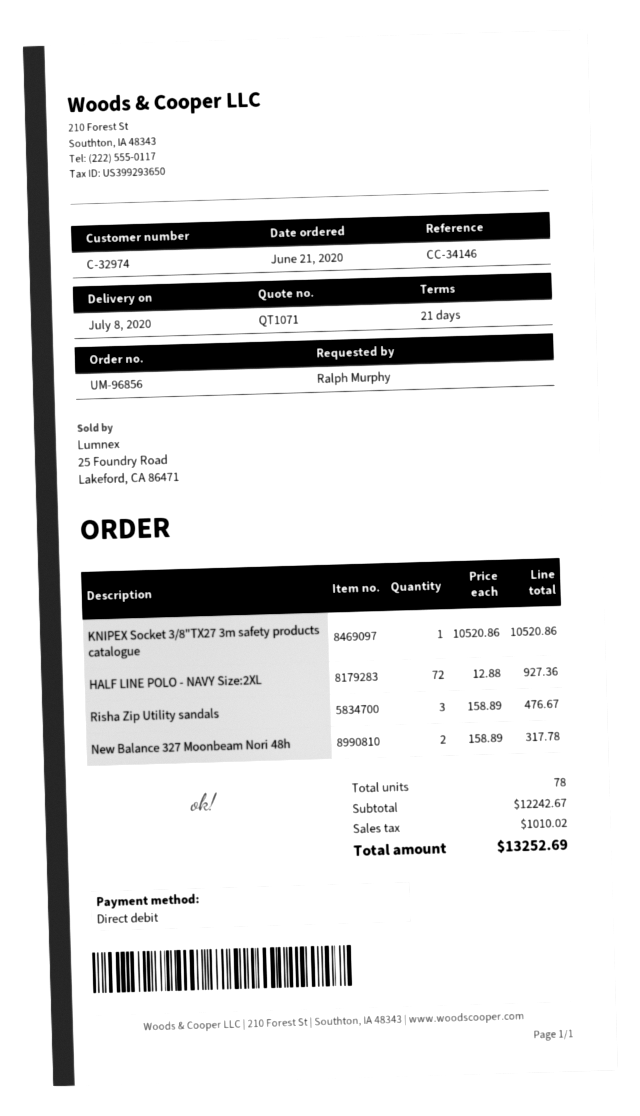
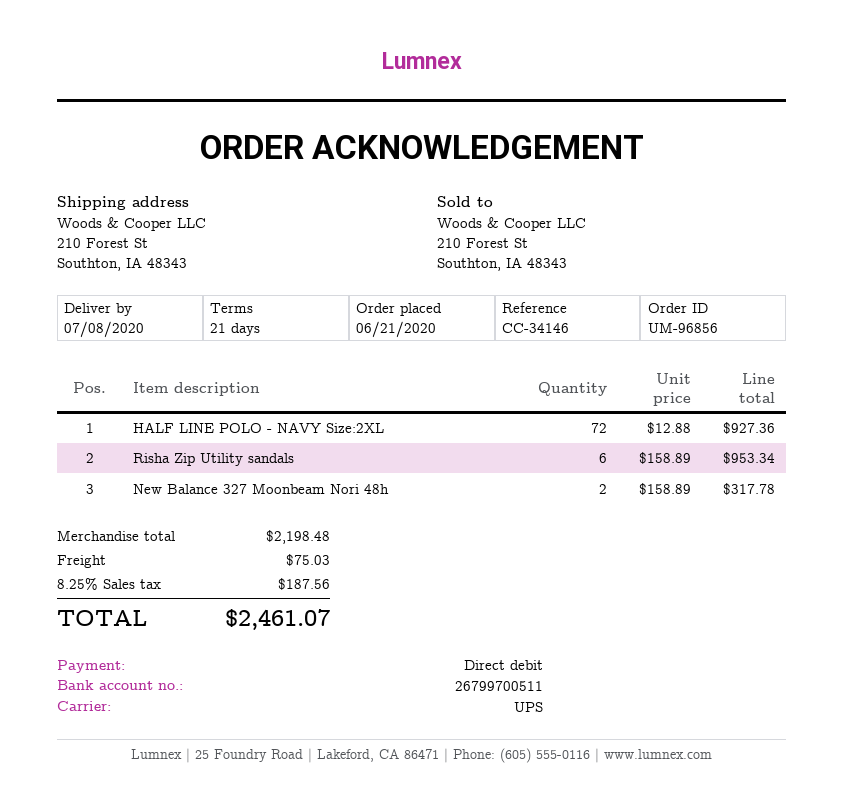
KNIPEX Socket 3/8"TX27 3m safety products catalogue: 1 x 10520.86 = 10520.86 -> none
Risha Zip Utility sandals: 3 x 158.89 = 476.67 -> 6 x 158.89 = 953.34
subtotal: 12242.67 -> 2198.48
shipping: none -> 75.03
tax: 1010.02 -> 187.56
total: 13252.69 -> 2461.07

